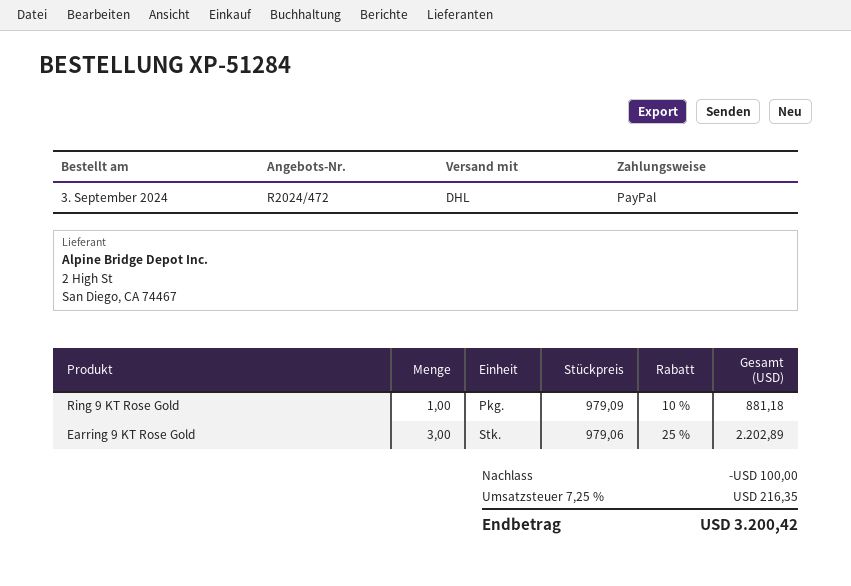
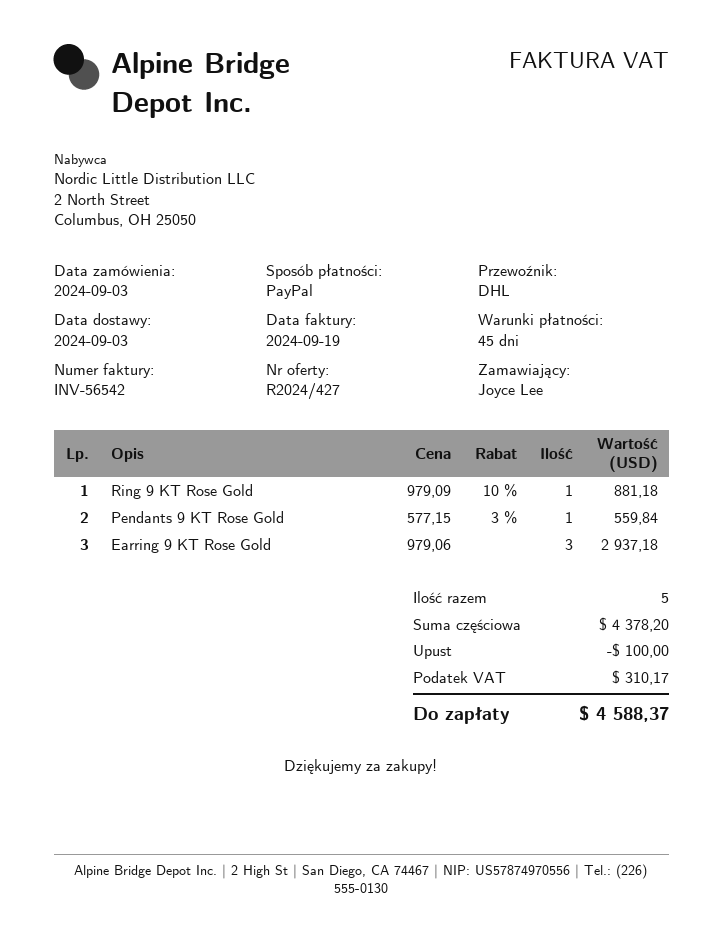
quote number: R2024/472 -> R2024/427
Earring 9 KT Rose Gold: 3 x 979.06 - 25% = 2202.89 -> 3 x 979.06 = 2937.18
Pendants 9 KT Rose Gold: none -> 1 x 577.15 - 3% = 559.84
tax: 216.35 -> 310.17
total: 3200.42 -> 4588.37

